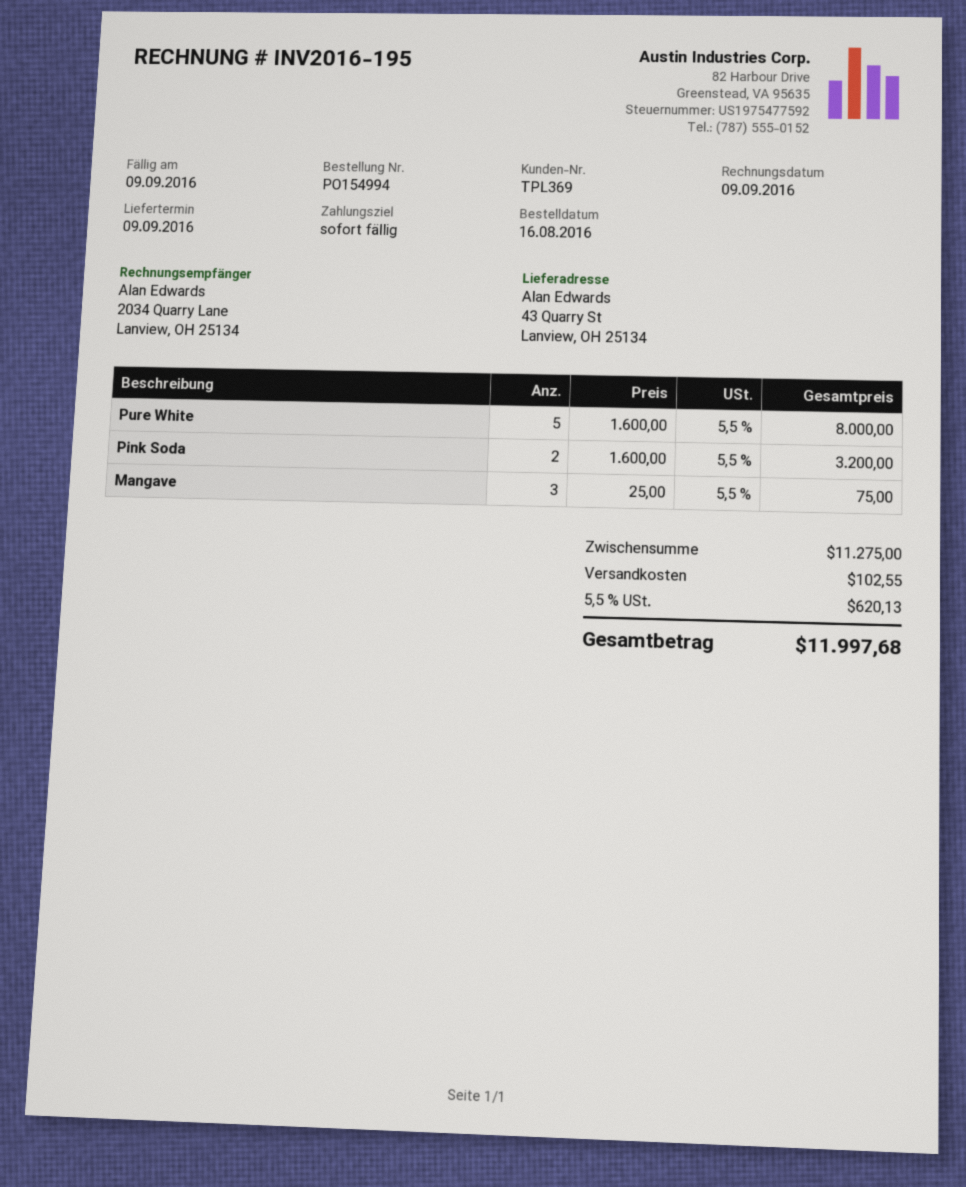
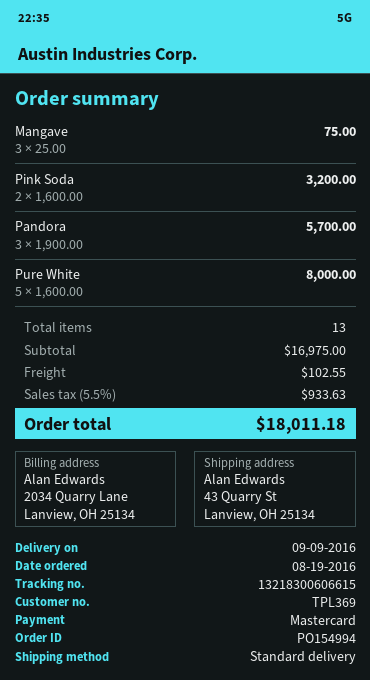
order date: 2016-08-16 -> 2016-08-19
Pandora: none -> 3 x 1900.00 = 5700.00
subtotal: 11275.00 -> 16975.00
tax: 5.5% = 620.13 -> 5.5% = 933.63
total: 11997.68 -> 18011.18

